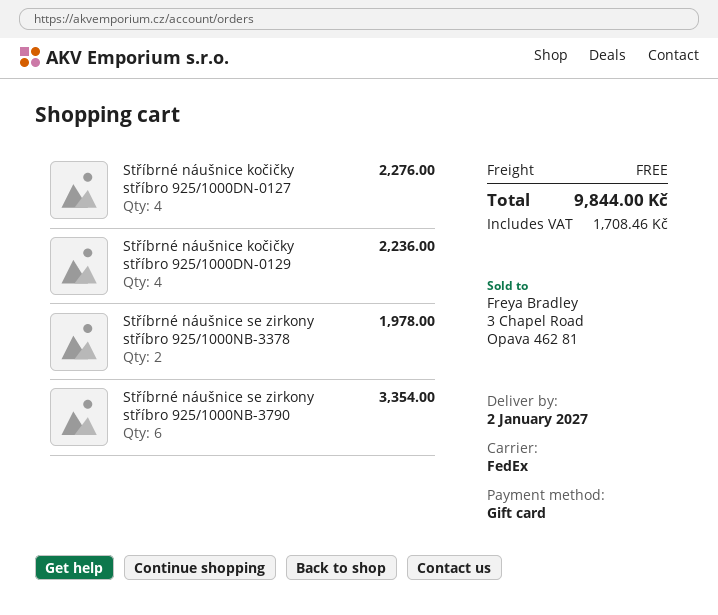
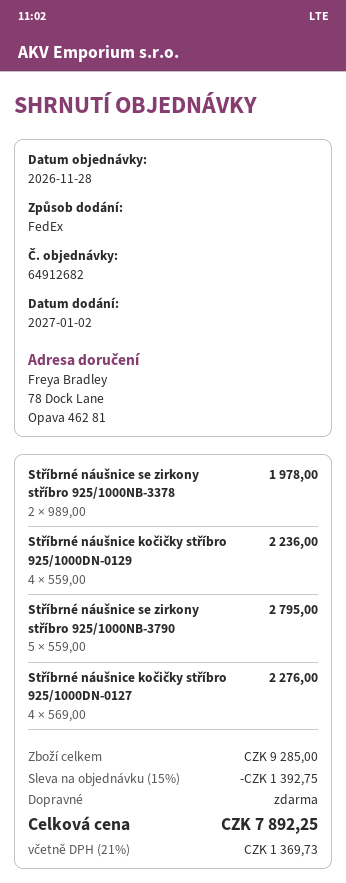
Stříbrné náušnice se zirkony stříbro 925/1000NB-3790: 6 for 3354.00 -> 5 for 2795.00
discount: none -> 15% = 1392.75
tax: 1708.46 -> 1369.73
total: 9844.00 -> 7892.25

